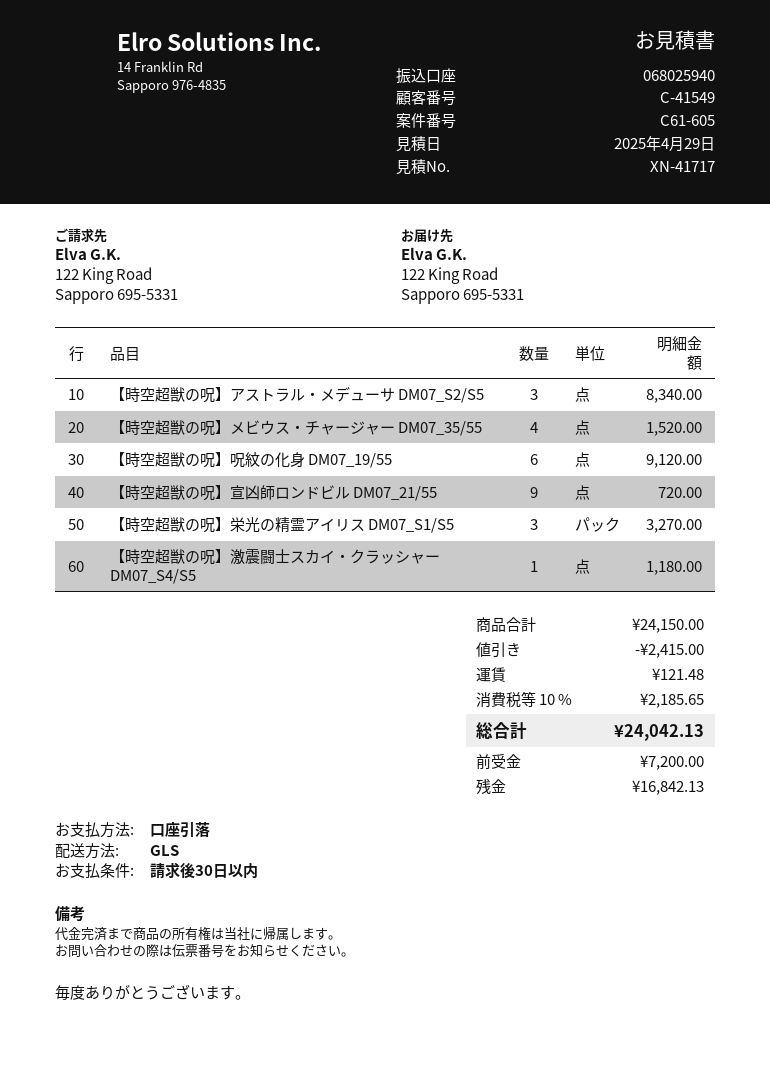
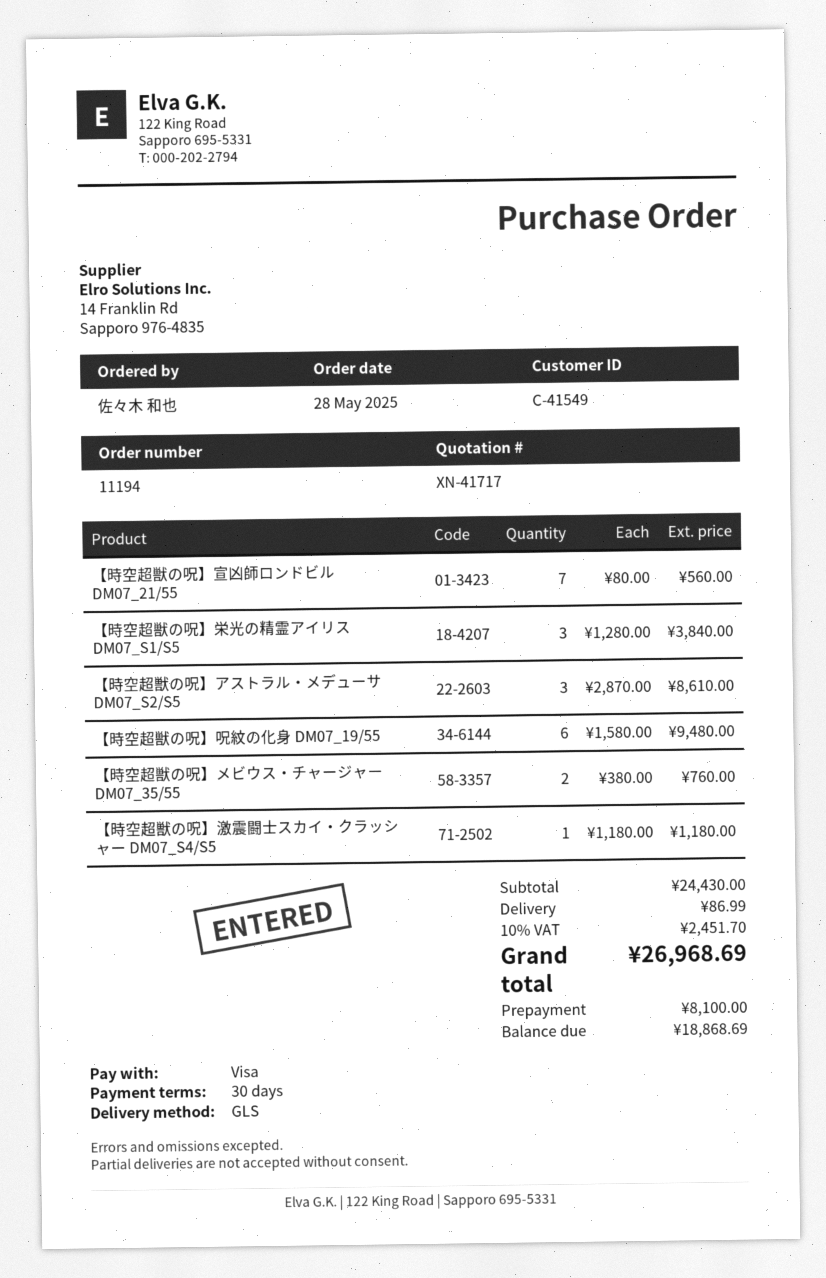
payment method: direct debit -> Visa
【時空超獣の呪】アストラル・メデューサ DM07_S2/S5: 3 for 8340.00 -> 3 for 8610.00
【時空超獣の呪】メビウス・チャージャー DM07_35/55: 4 for 1520.00 -> 2 for 760.00
【時空超獣の呪】呪紋の化身 DM07_19/55: 6 for 9120.00 -> 6 for 9480.00
【時空超獣の呪】宣凶師ロンドビル DM07_21/55: 9 for 720.00 -> 7 for 560.00
【時空超獣の呪】栄光の精霊アイリス DM07_S1/S5: 3 for 3270.00 -> 3 for 3840.00
subtotal: 24150.00 -> 24430.00
discount: 2415.00 -> none
shipping: 121.48 -> 86.99
tax: 10% = 2185.65 -> 10% = 2451.70
total: 24042.13 -> 26968.69
deposit: 7200.00 -> 8100.00
balance: 16842.13 -> 18868.69

